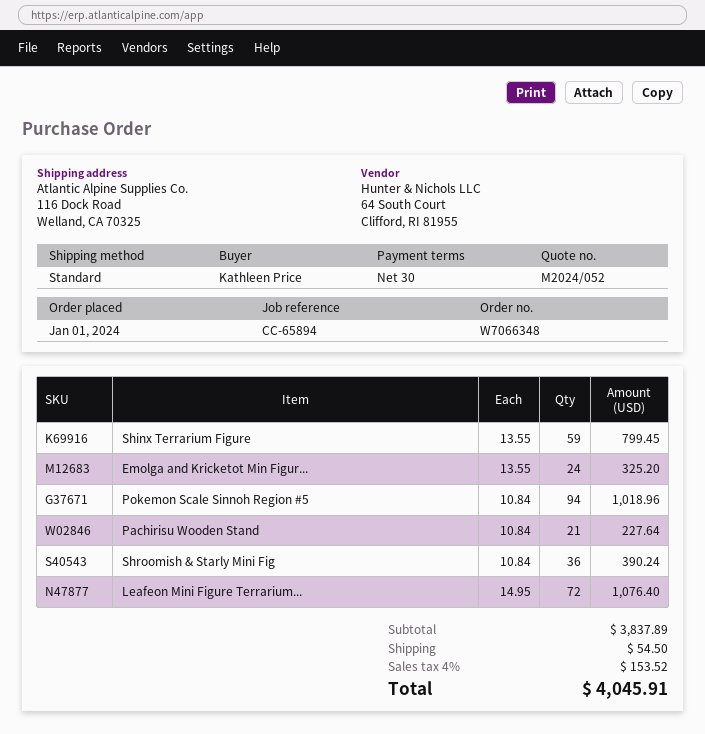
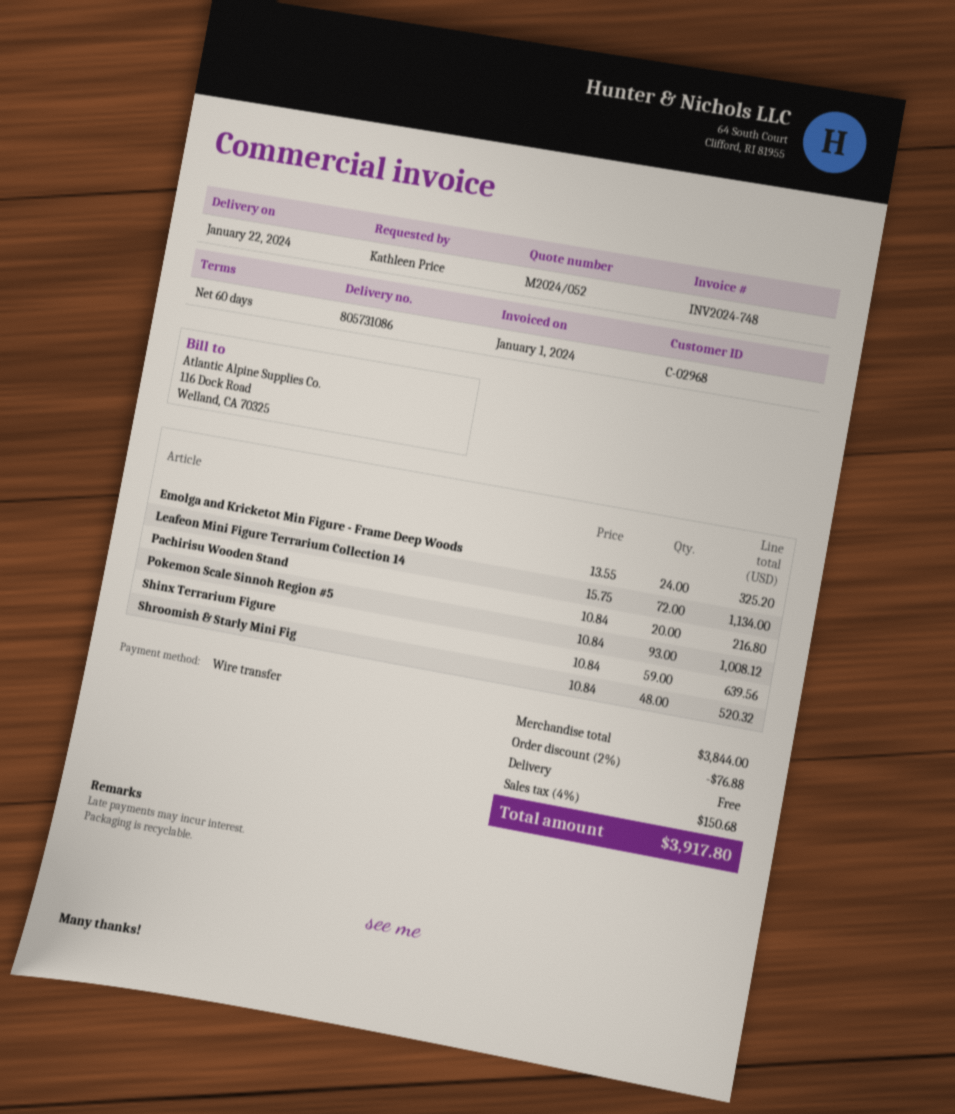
payment terms: 30 days -> 60 days
Shinx Terrarium Figure: 59 x 13.55 = 799.45 -> 59 x 10.84 = 639.56
Pokemon Scale Sinnoh Region #5: 94 x 10.84 = 1018.96 -> 93 x 10.84 = 1008.12
Pachirisu Wooden Stand: 21 x 10.84 = 227.64 -> 20 x 10.84 = 216.80
Shroomish & Starly Mini Fig: 36 x 10.84 = 390.24 -> 48 x 10.84 = 520.32
Leafeon Mini Figure Terrarium...: 72 x 14.95 = 1076.40 -> 72 x 15.75 = 1134.00
subtotal: 3837.89 -> 3844.00
discount: none -> 2% = 76.88
shipping: 54.50 -> 0.00
tax: 4% = 153.52 -> 4% = 150.68
total: 4045.91 -> 3917.80

